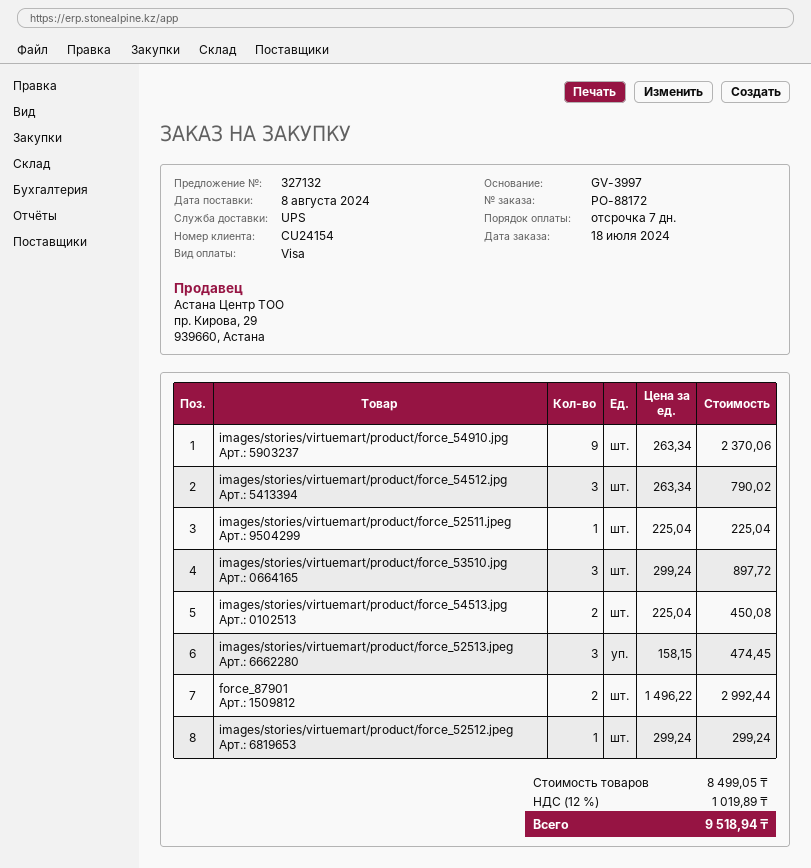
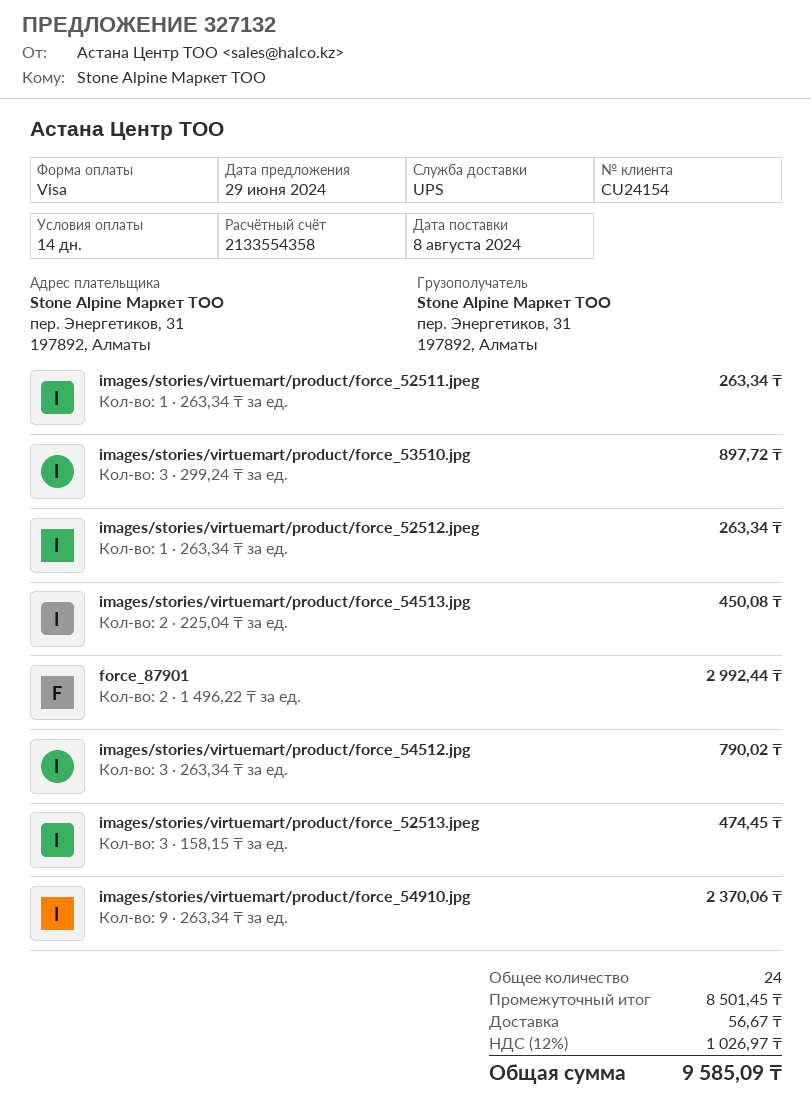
payment terms: 7 days -> 14 days
images/stories/virtuemart/product/force_52511.jpeg: 1 x 225.04 = 225.04 -> 1 x 263.34 = 263.34
images/stories/virtuemart/product/force_52512.jpeg: 1 x 299.24 = 299.24 -> 1 x 263.34 = 263.34
subtotal: 8499.05 -> 8501.45
shipping: none -> 56.67
tax: 12% = 1019.89 -> 12% = 1026.97
total: 9518.94 -> 9585.09

